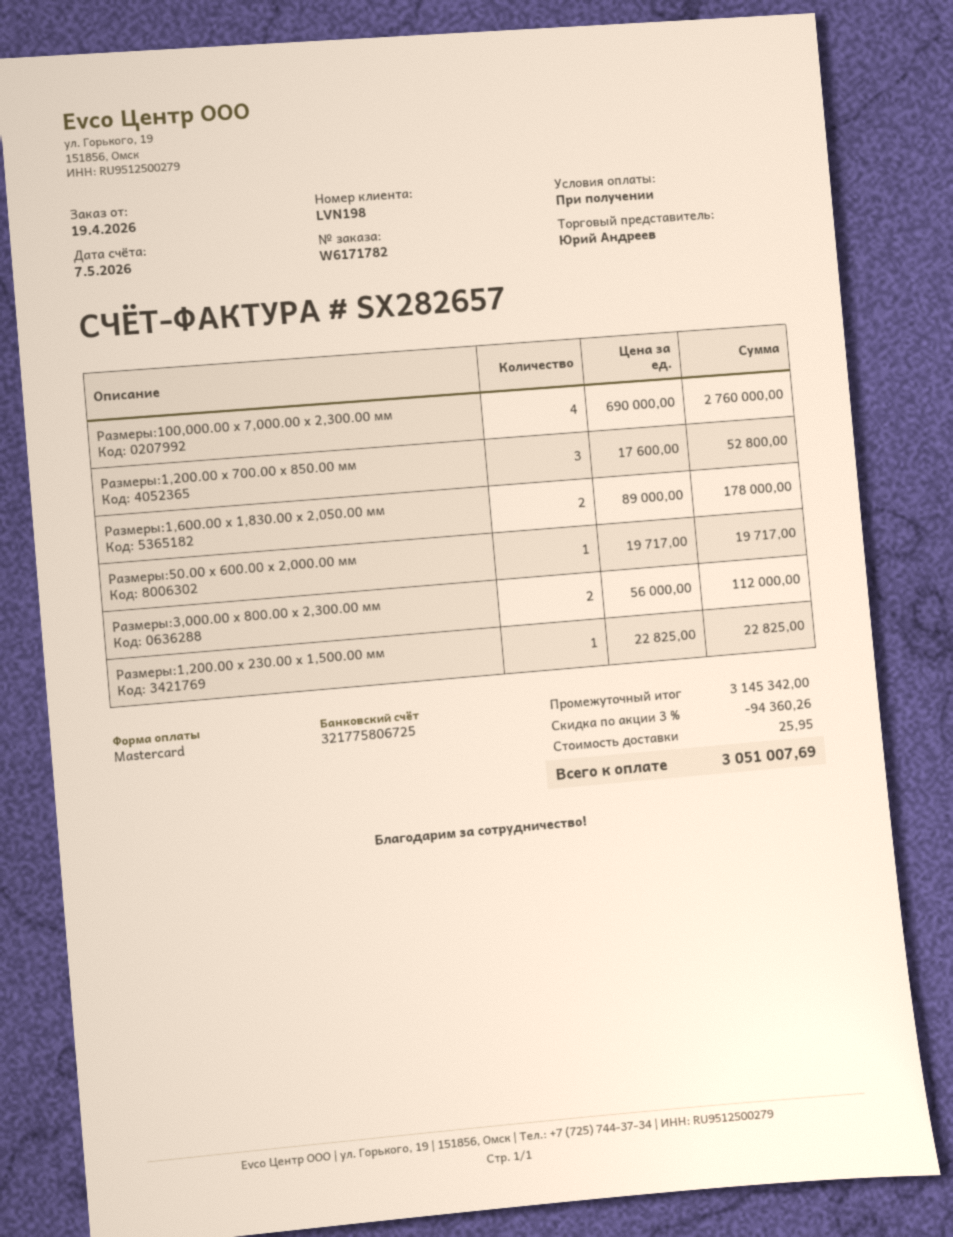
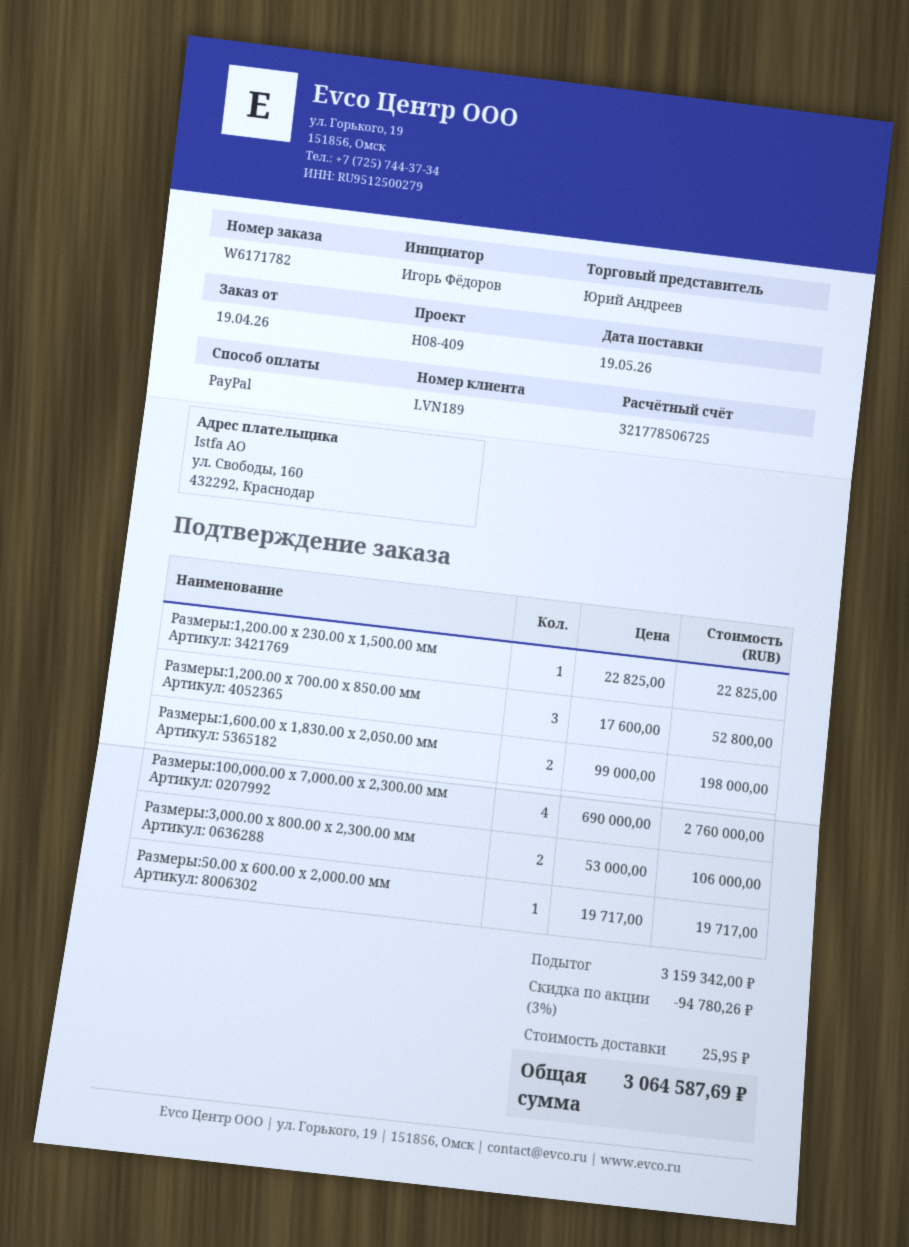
customer number: LVN198 -> LVN189
payment method: Mastercard -> PayPal
bank account: 321775806725 -> 321778506725
Размеры:1,600.00 х 1,830.00 х 2,050.00 мм: 2 x 89000.00 = 178000.00 -> 2 x 99000.00 = 198000.00
Размеры:3,000.00 х 800.00 х 2,300.00 мм: 2 x 56000.00 = 112000.00 -> 2 x 53000.00 = 106000.00
subtotal: 3145342.00 -> 3159342.00
discount: 3% = 94360.26 -> 3% = 94780.26
total: 3051007.69 -> 3064587.69

